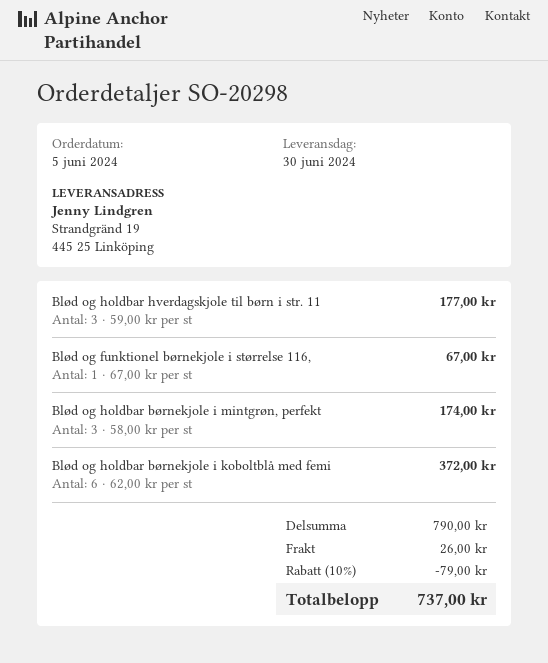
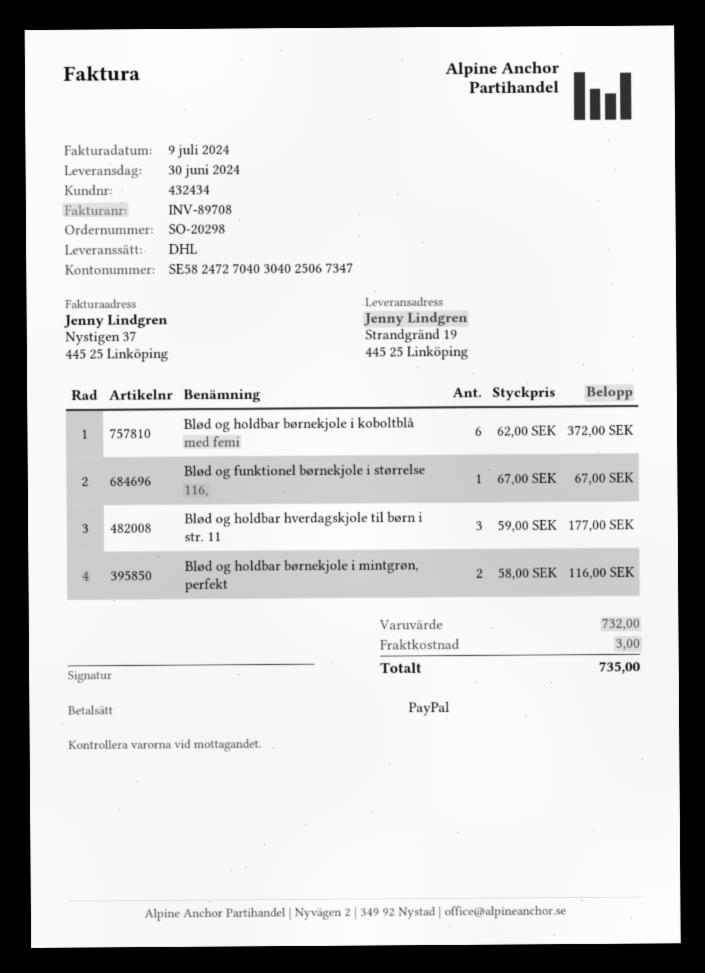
Blød og holdbar børnekjole i mintgrøn, perfekt: 3 x 58.00 = 174.00 -> 2 x 58.00 = 116.00
subtotal: 790.00 -> 732.00
discount: 10% = 79.00 -> none
shipping: 26.00 -> 3.00
total: 737.00 -> 735.00

